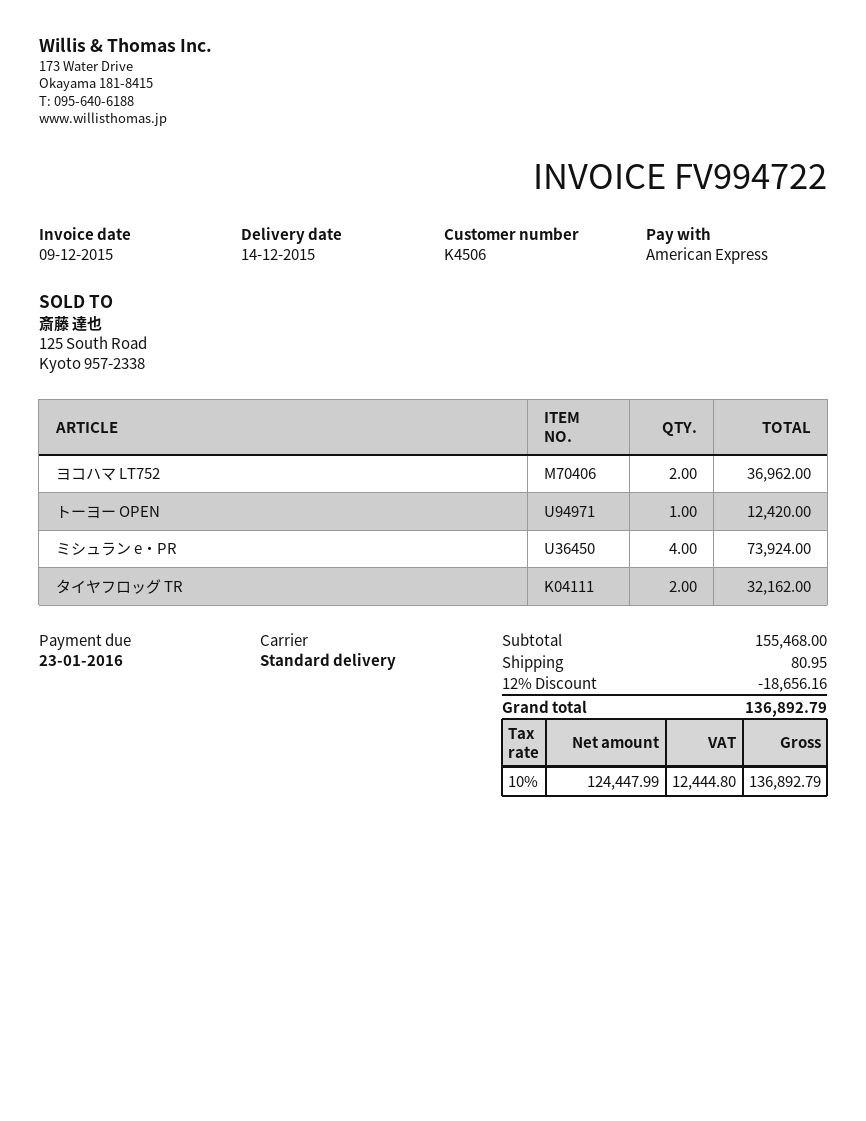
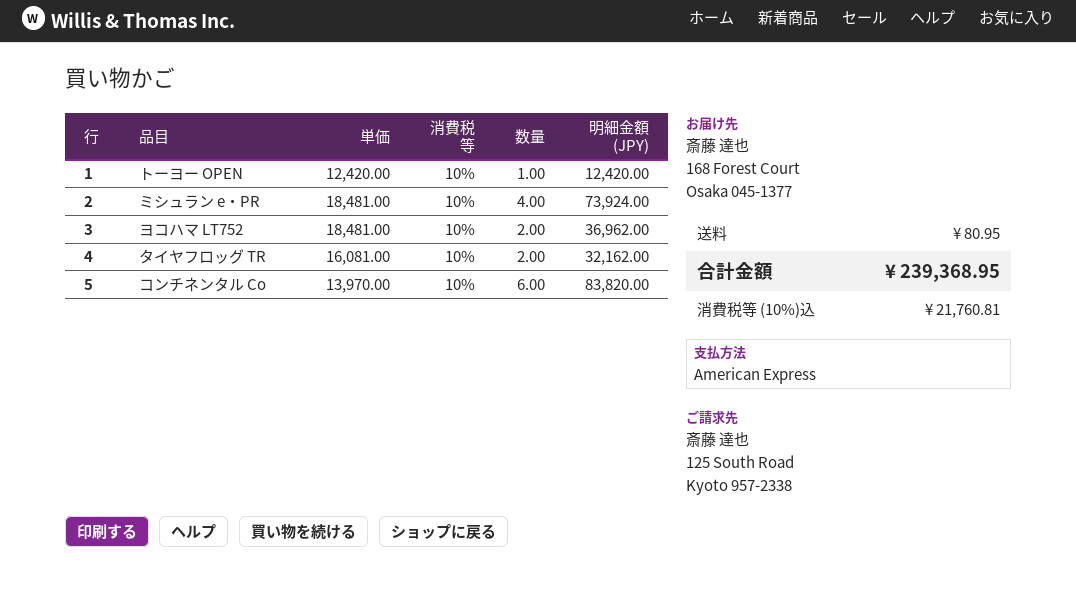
コンチネンタル Co: none -> 6 for 83820.00
discount: 12% = 18656.16 -> none
tax: 10% = 12444.80 -> 10% = 21760.81
total: 136892.79 -> 239368.95

